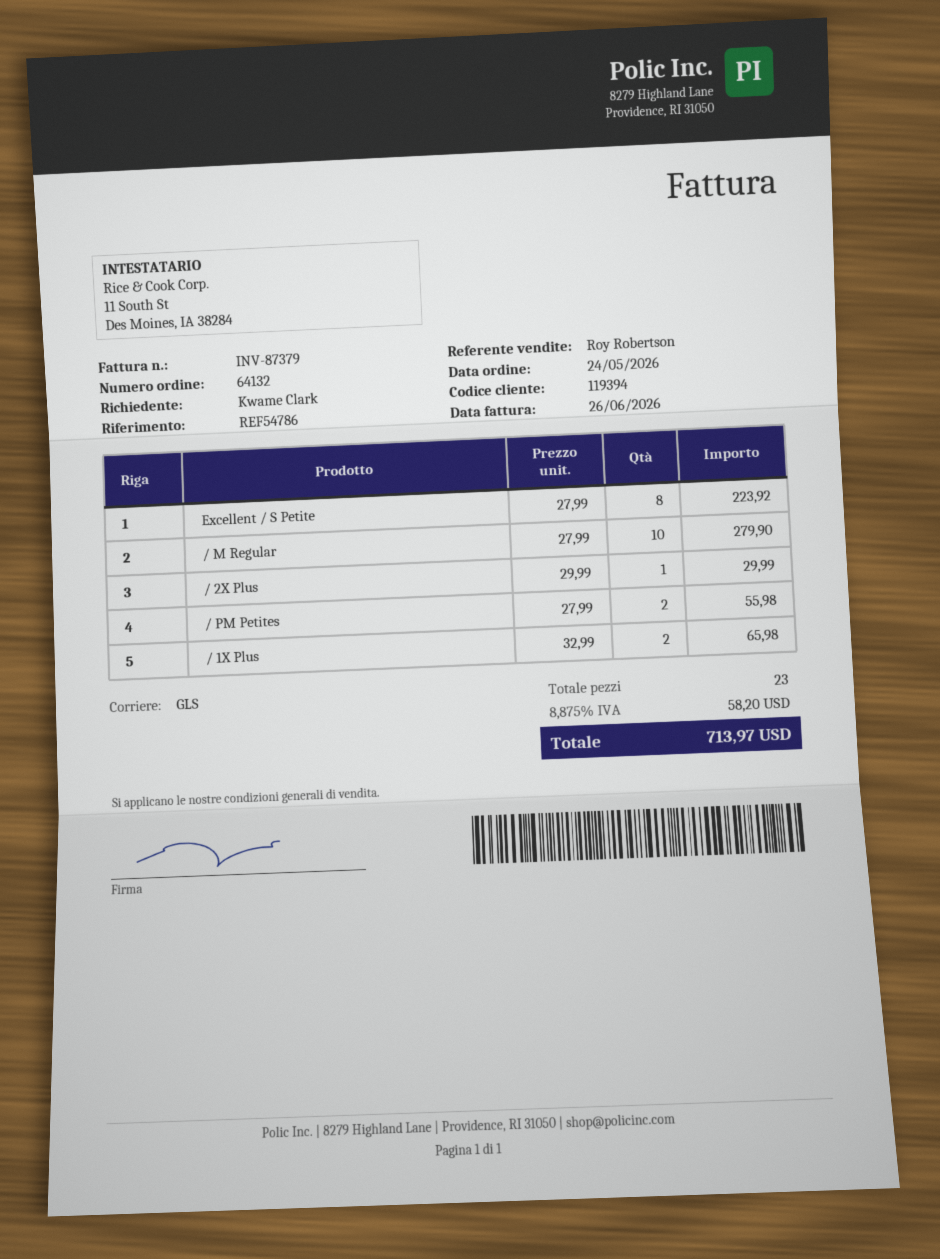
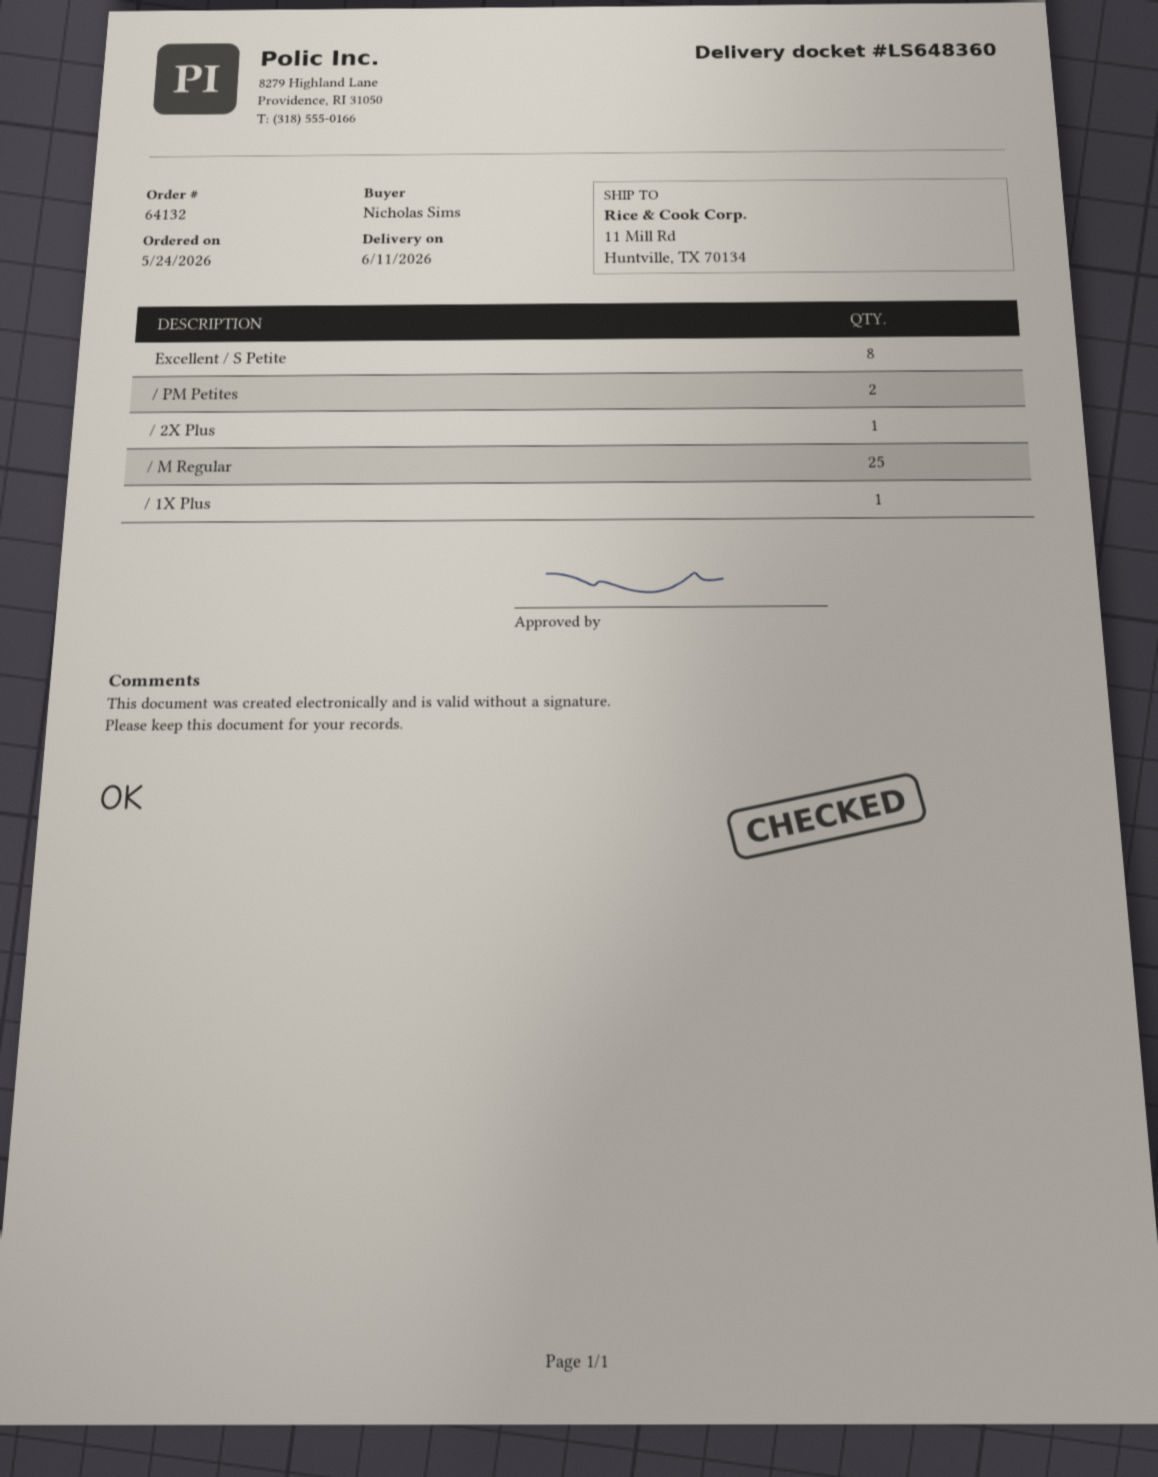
ordered by: Kwame Clark -> Nicholas Sims
/ M Regular: 10 -> 25
/ 1X Plus: 2 -> 1

